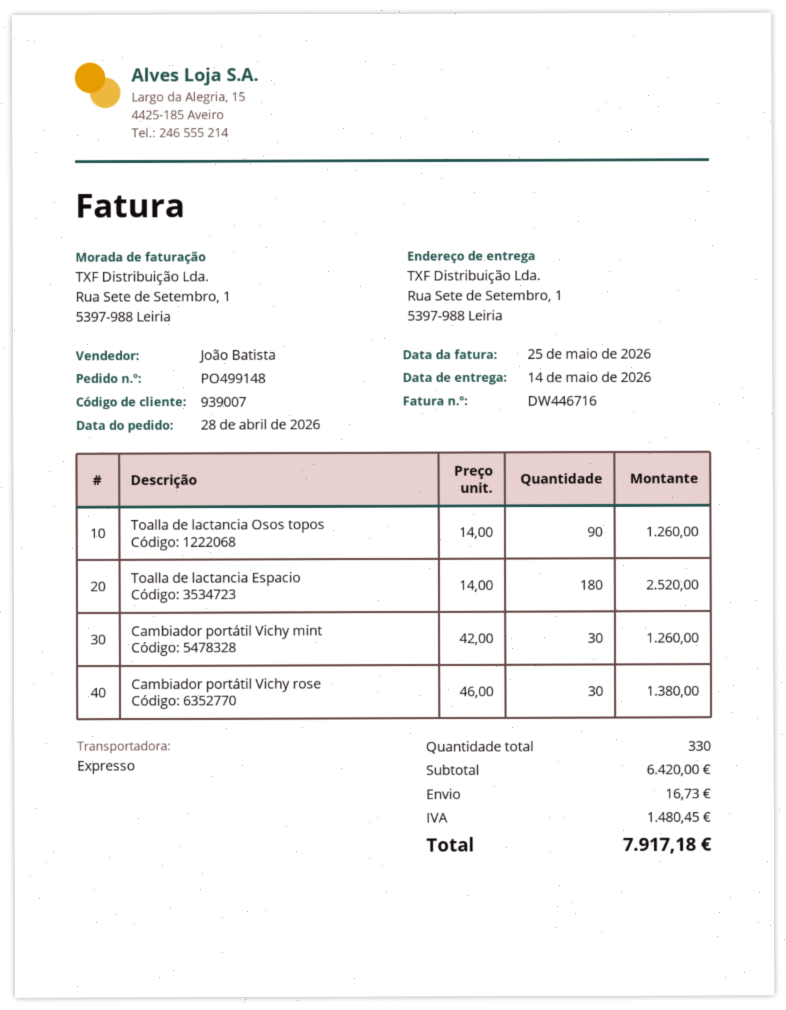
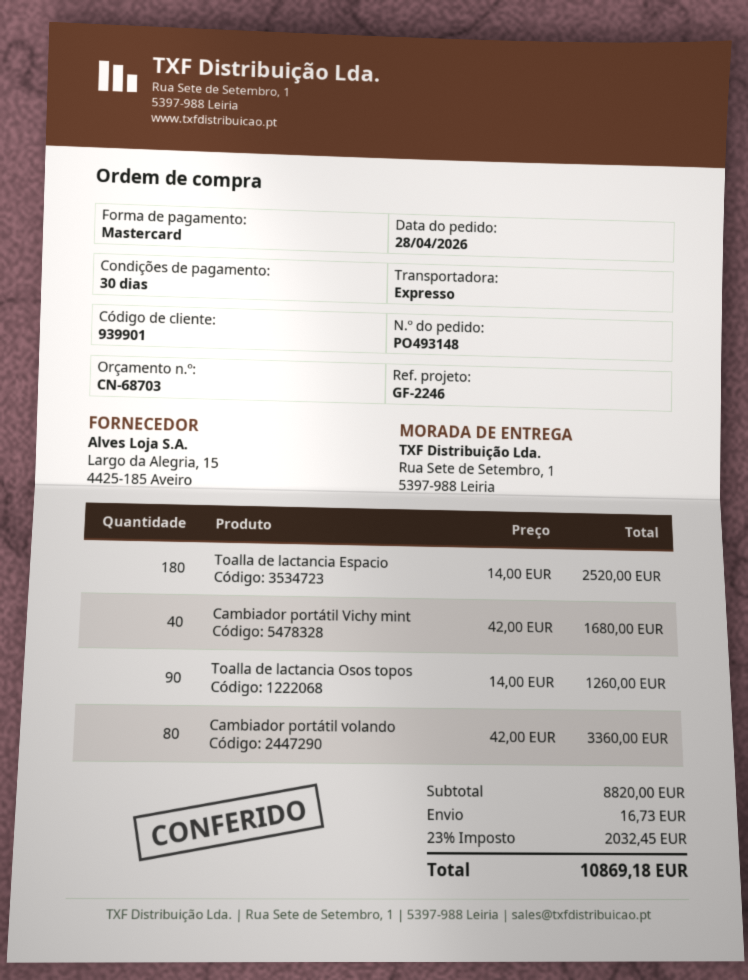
order number: PO499148 -> PO493148
customer number: 939007 -> 939901
Cambiador portátil Vichy mint: 30 x 42.00 = 1260.00 -> 40 x 42.00 = 1680.00
Cambiador portátil Vichy rose: 30 x 46.00 = 1380.00 -> none
Cambiador portátil volando: none -> 80 x 42.00 = 3360.00
subtotal: 6420.00 -> 8820.00
tax: 1480.45 -> 2032.45
total: 7917.18 -> 10869.18

